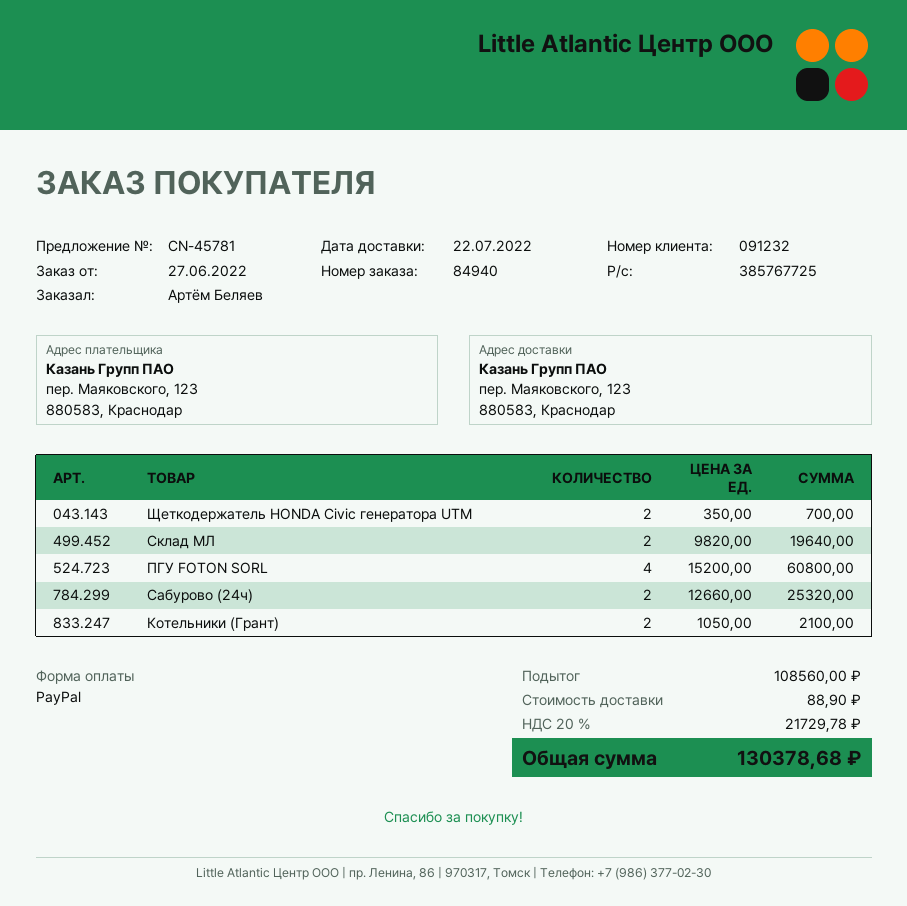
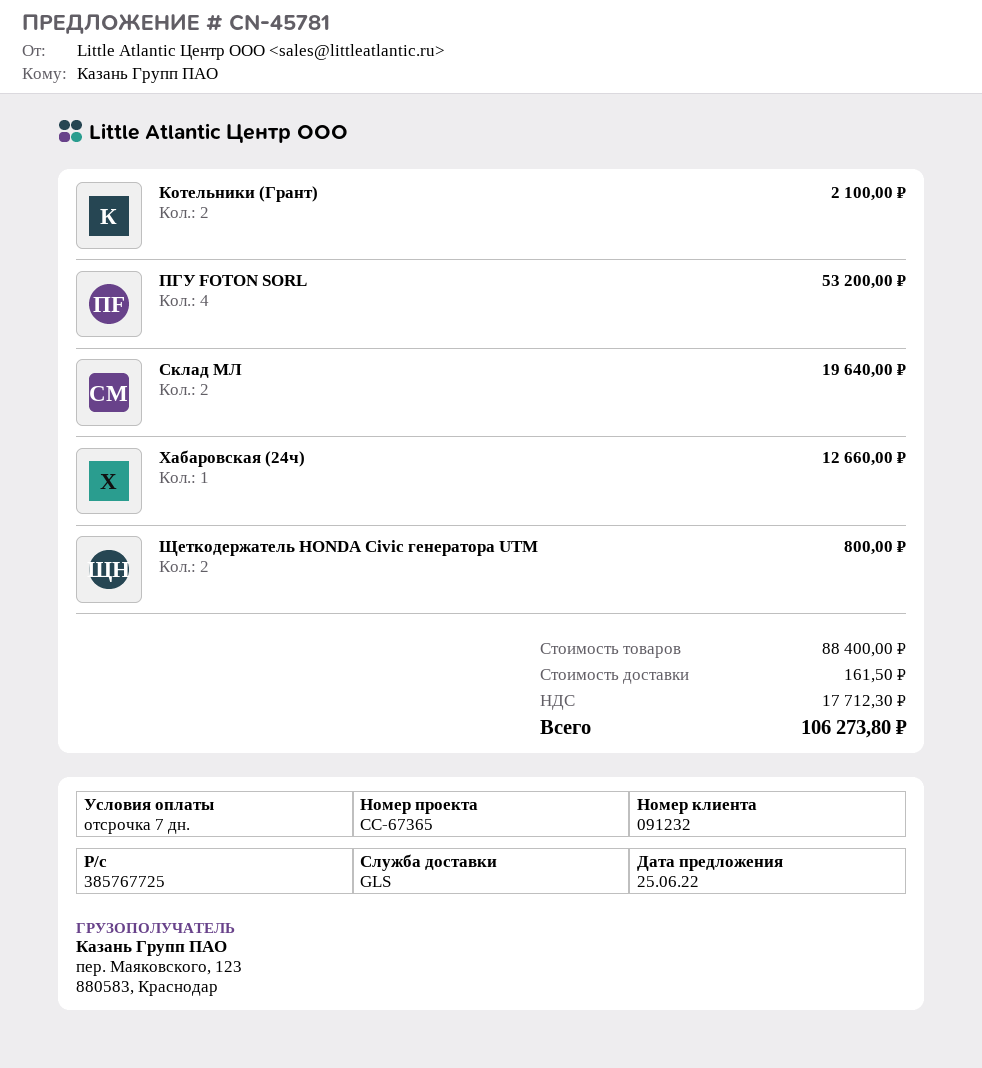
Щеткодержатель HONDA Civic генератора UTM: 2 for 700.00 -> 2 for 800.00
ПГУ FOTON SORL: 4 for 60800.00 -> 4 for 53200.00
Сабурово (24ч): 2 for 25320.00 -> none
Хабаровская (24ч): none -> 1 for 12660.00
subtotal: 108560.00 -> 88400.00
shipping: 88.90 -> 161.50
tax: 21729.78 -> 17712.30
total: 130378.68 -> 106273.80

